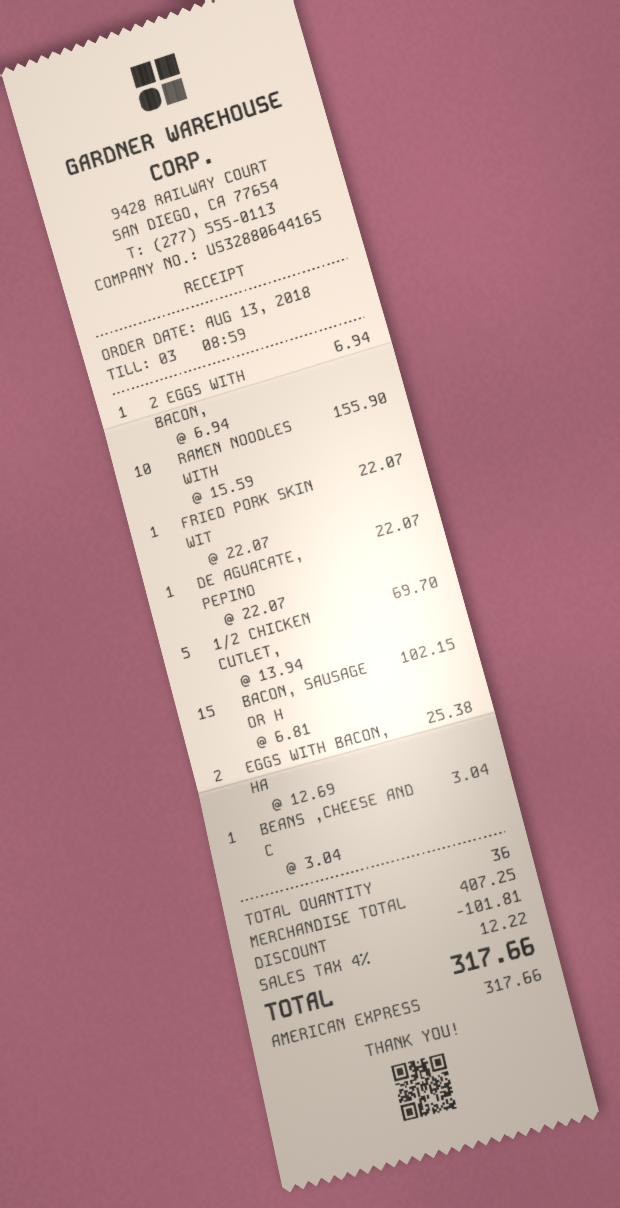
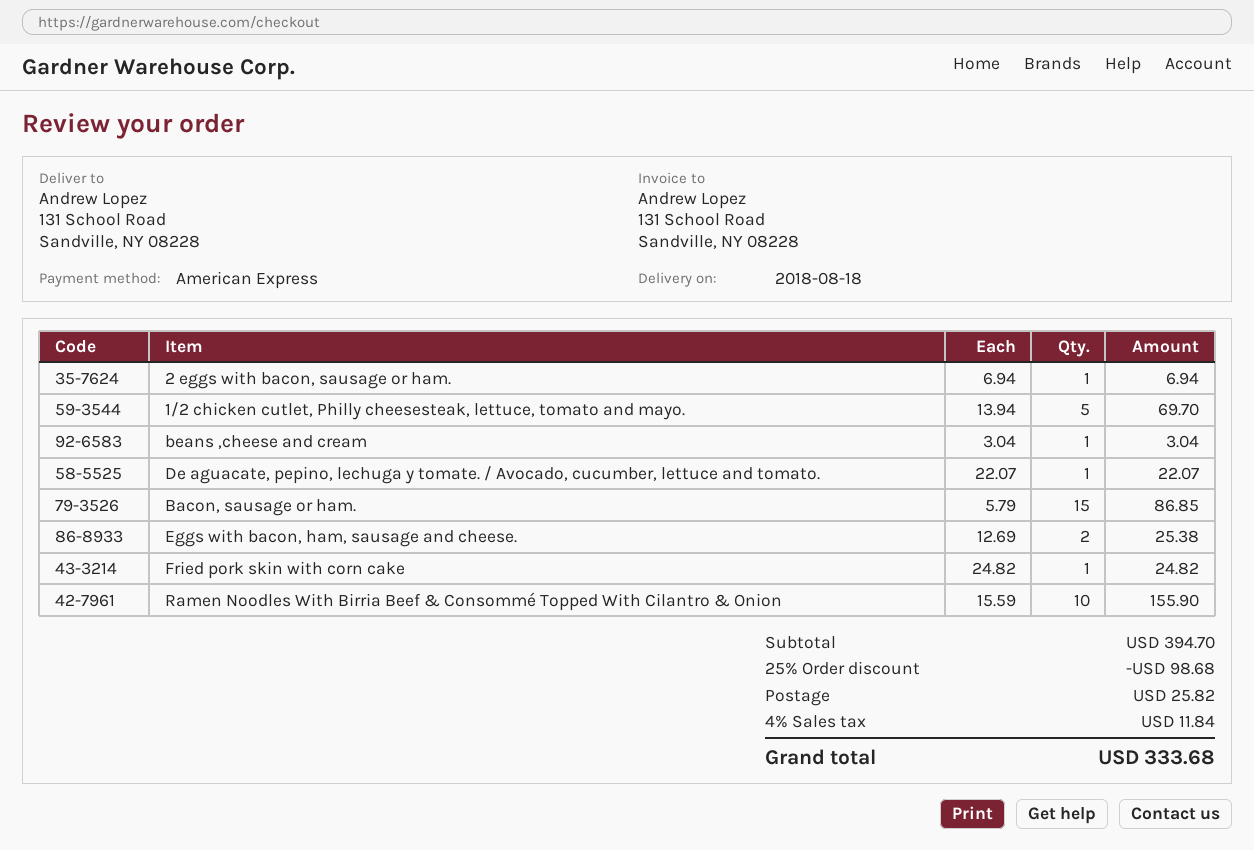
FRIED PORK SKIN WIT: 1 x 22.07 = 22.07 -> 1 x 24.82 = 24.82
BACON, SAUSAGE OR H: 15 x 6.81 = 102.15 -> 15 x 5.79 = 86.85
subtotal: 407.25 -> 394.70
discount: 101.81 -> 98.68
shipping: none -> 25.82
tax: 4% = 12.22 -> 4% = 11.84
total: 317.66 -> 333.68

